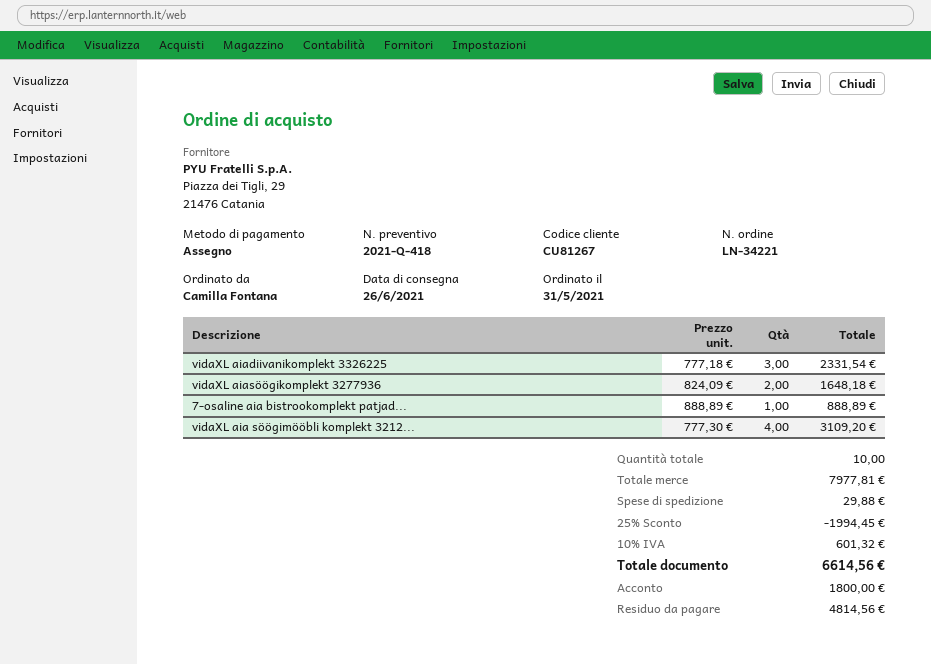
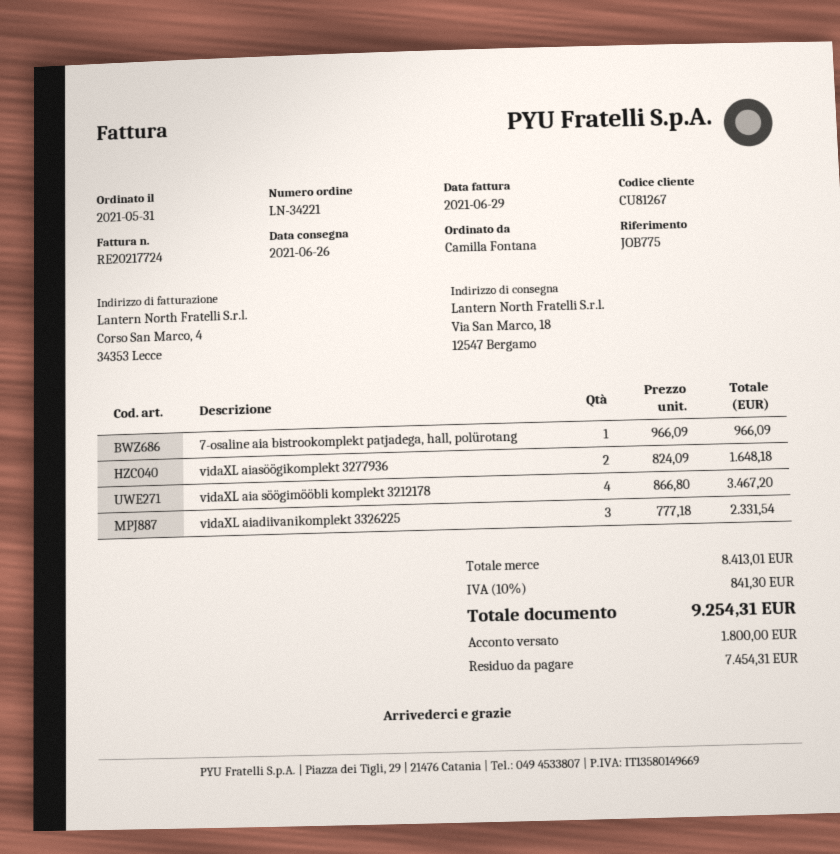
7-osaline aia bistrookomplekt patjad...: 1 x 888.89 = 888.89 -> 1 x 966.09 = 966.09
vidaXL aia söögimööbli komplekt 3212...: 4 x 777.30 = 3109.20 -> 4 x 866.80 = 3467.20
subtotal: 7977.81 -> 8413.01
discount: 25% = 1994.45 -> none
shipping: 29.88 -> none
tax: 10% = 601.32 -> 10% = 841.30
total: 6614.56 -> 9254.31
balance: 4814.56 -> 7454.31

